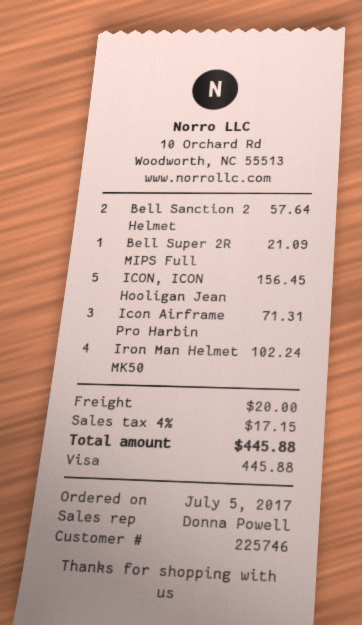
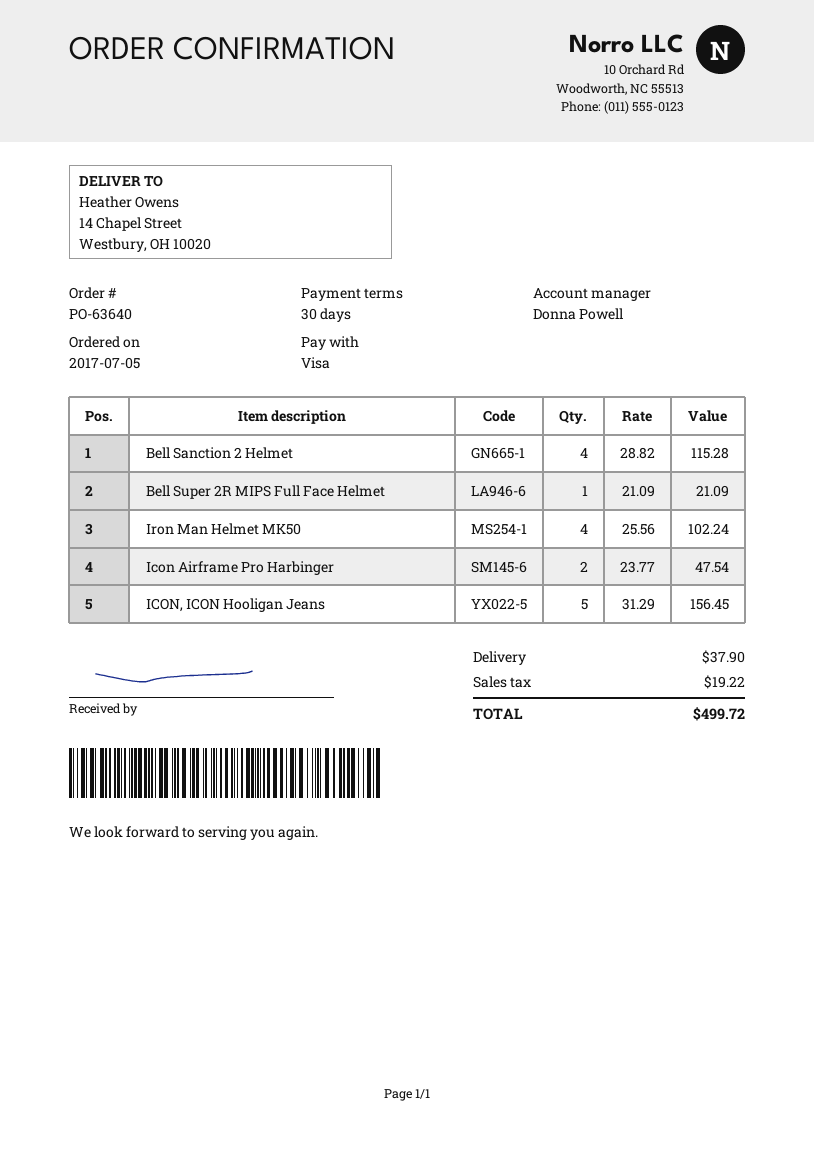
Bell Sanction 2 Helmet: 2 for 57.64 -> 4 for 115.28
Icon Airframe Pro Harbin: 3 for 71.31 -> 2 for 47.54
shipping: 20.00 -> 37.90
tax: 17.15 -> 19.22
total: 445.88 -> 499.72

